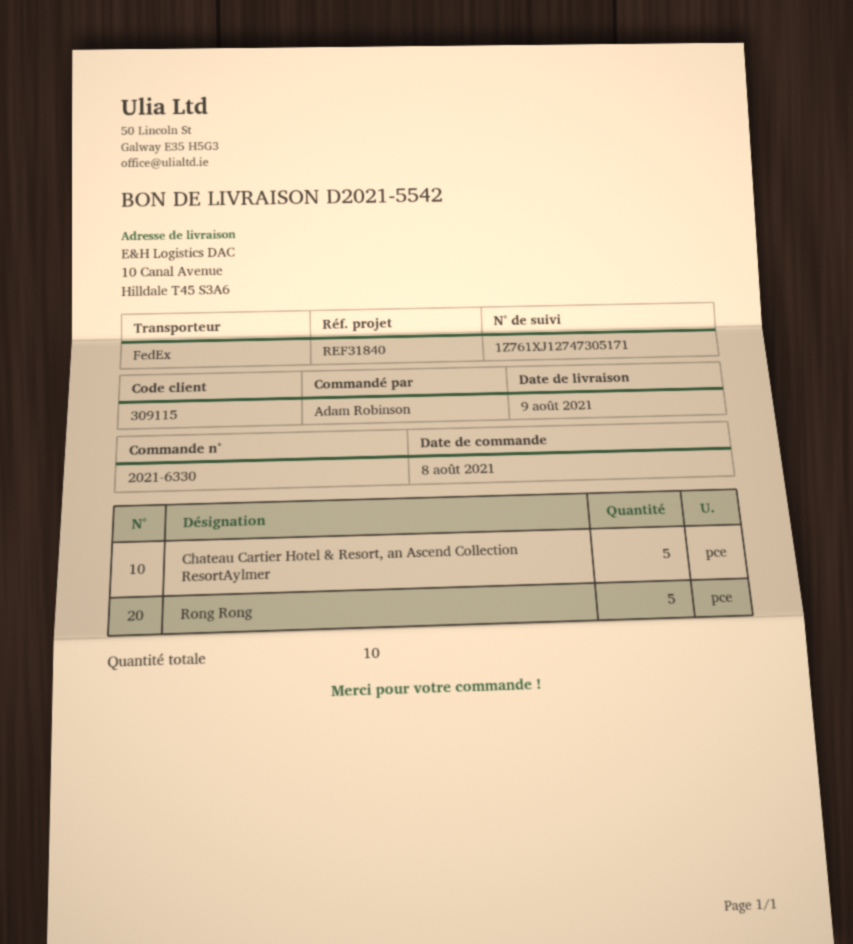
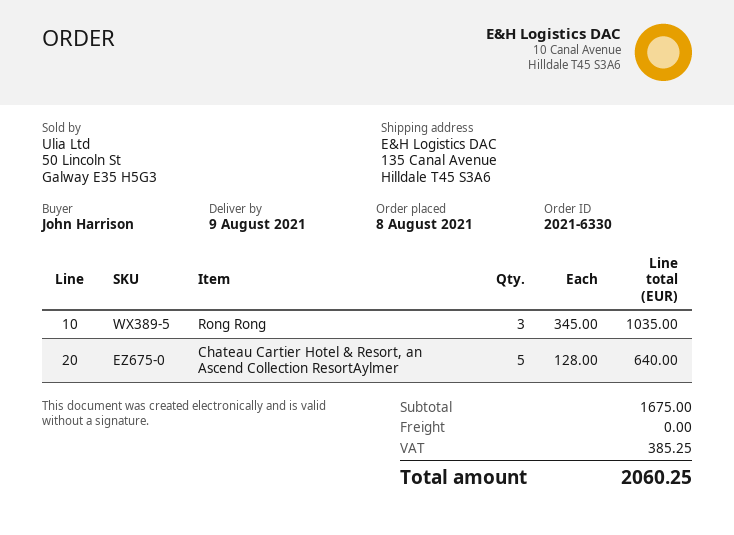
ordered by: Adam Robinson -> John Harrison
ship to: 10 Canal Avenue, Hilldale T45 S3A6 -> 135 Canal Avenue, Hilldale T45 S3A6
Rong Rong: 5 -> 3

